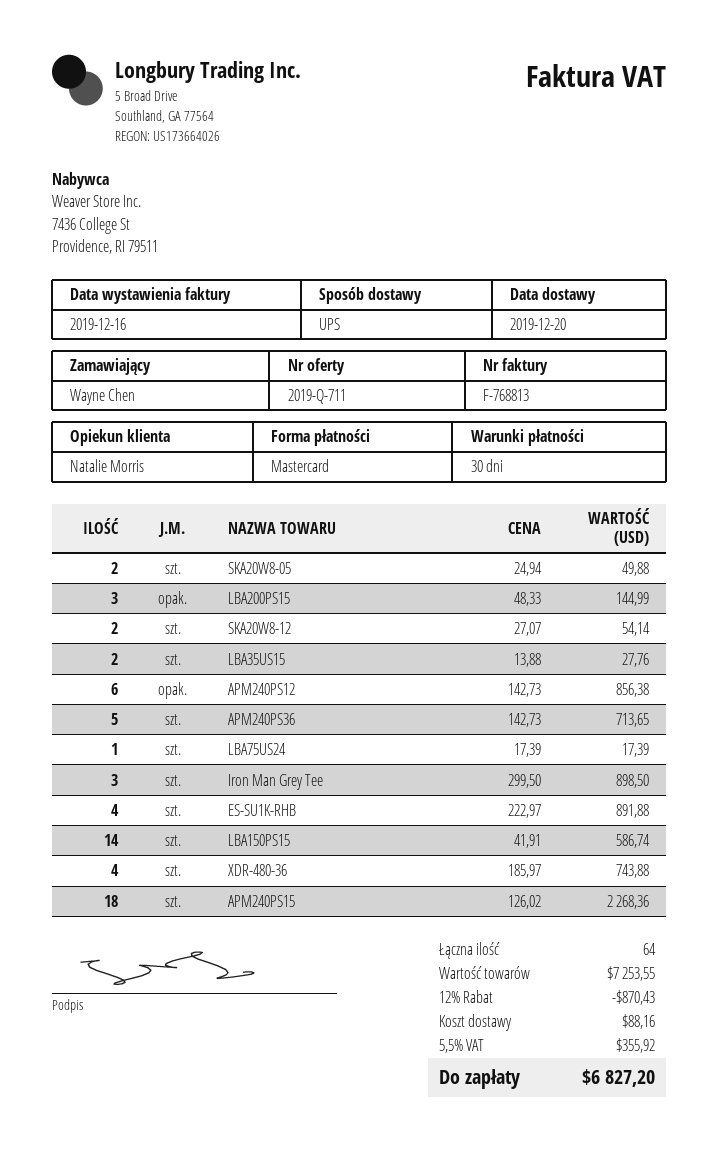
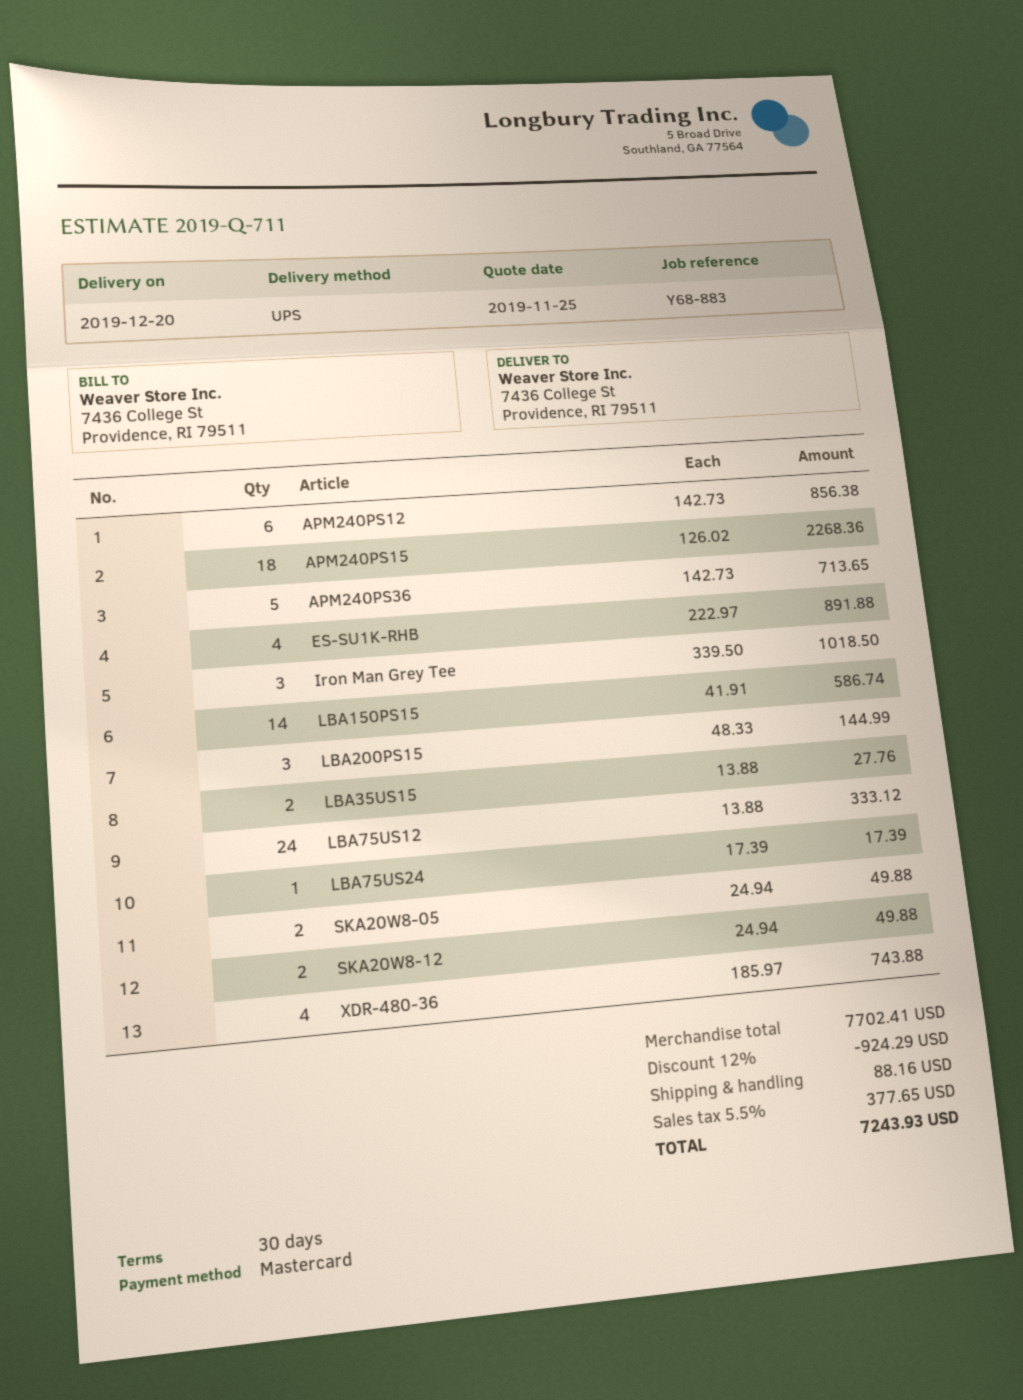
SKA20W8-12: 2 x 27.07 = 54.14 -> 2 x 24.94 = 49.88
Iron Man Grey Tee: 3 x 299.50 = 898.50 -> 3 x 339.50 = 1018.50
LBA75US12: none -> 24 x 13.88 = 333.12
subtotal: 7253.55 -> 7702.41
discount: 12% = 870.43 -> 12% = 924.29
tax: 5.5% = 355.92 -> 5.5% = 377.65
total: 6827.20 -> 7243.93

